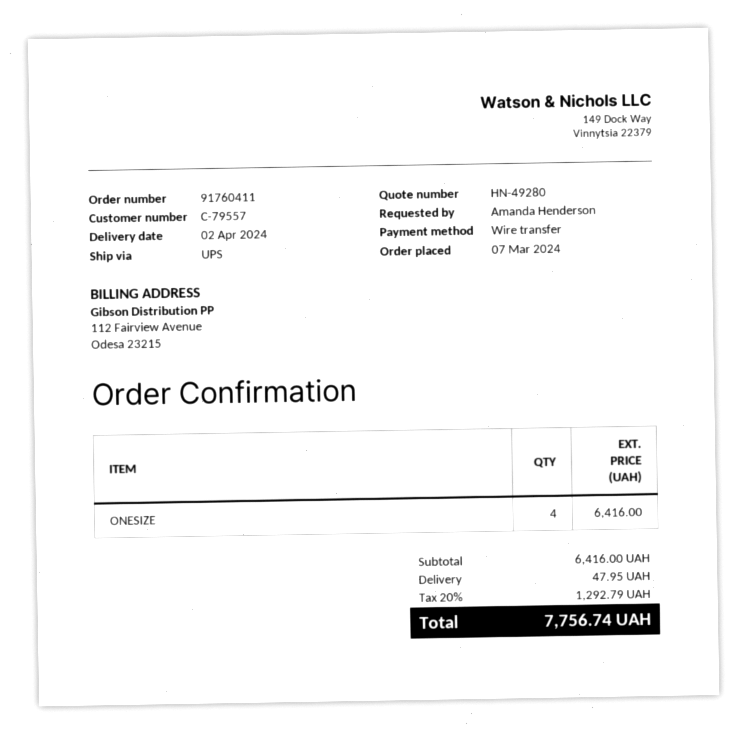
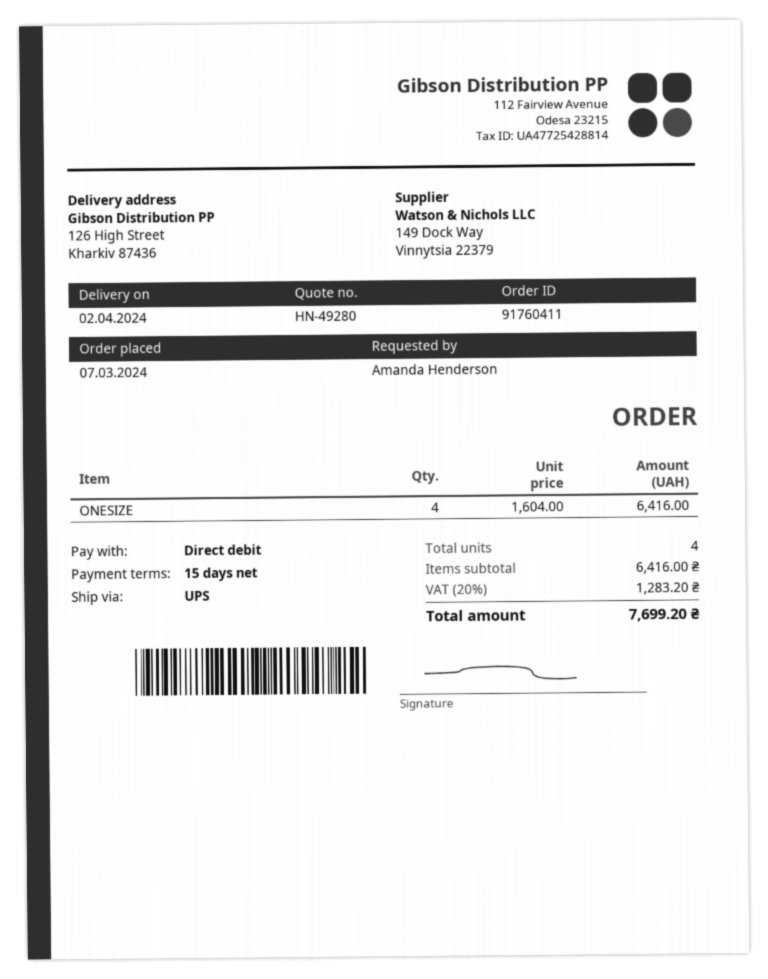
payment method: bank transfer -> direct debit
shipping: 47.95 -> none
tax: 20% = 1292.79 -> 20% = 1283.20
total: 7756.74 -> 7699.20

